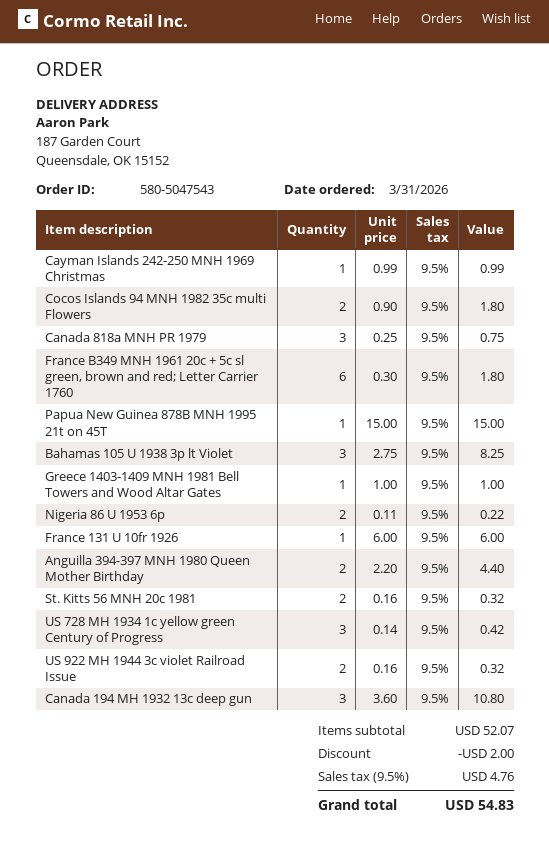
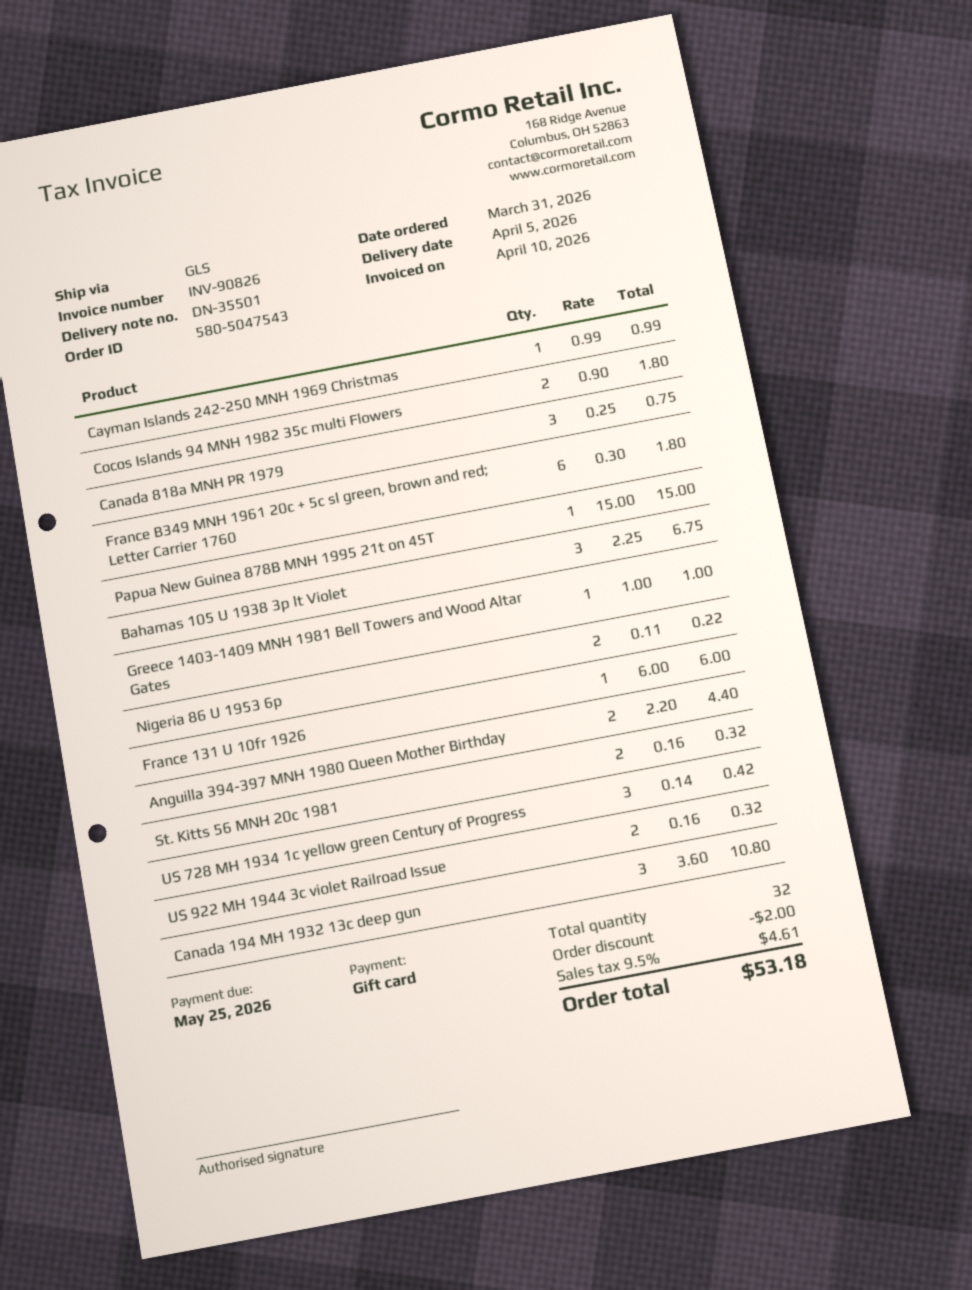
Bahamas 105 U 1938 3p lt Violet: 3 x 2.75 = 8.25 -> 3 x 2.25 = 6.75
tax: 9.5% = 4.76 -> 9.5% = 4.61
total: 54.83 -> 53.18

